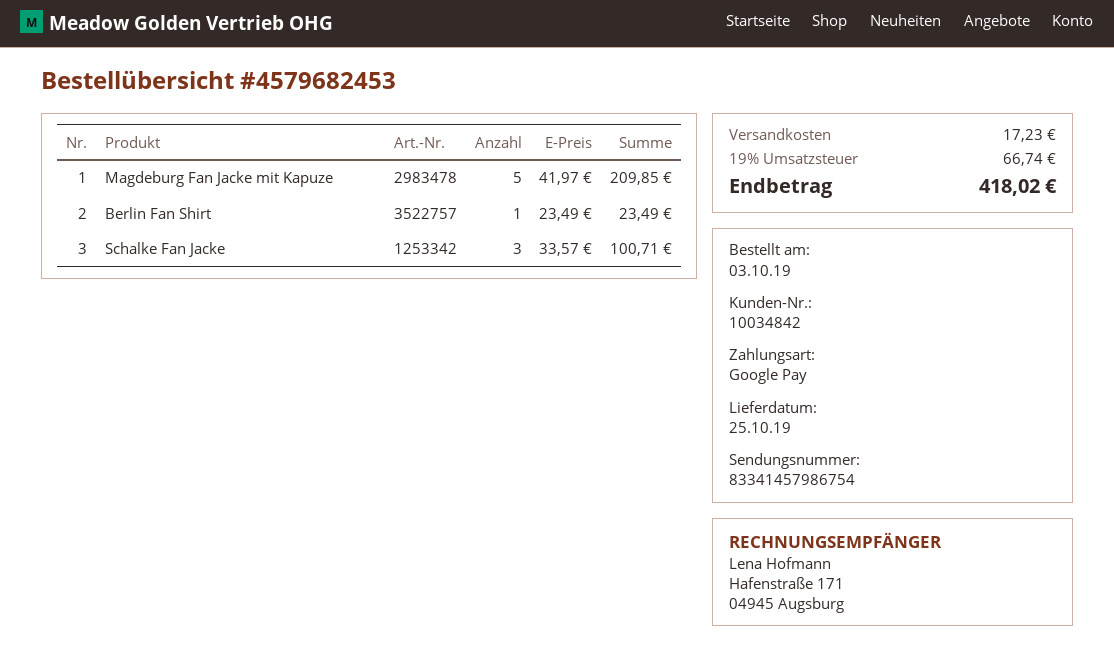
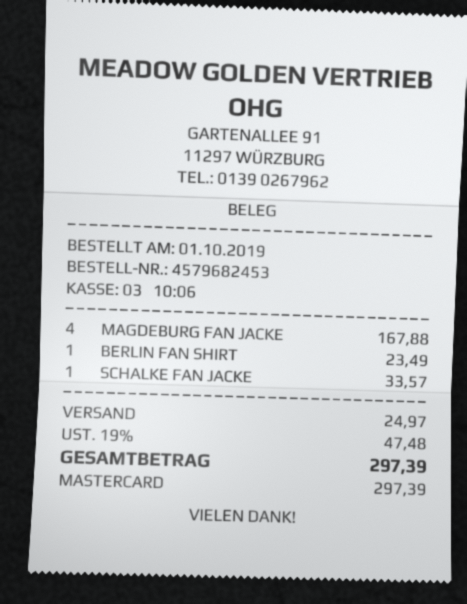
order date: 2019-10-03 -> 2019-10-01
payment method: Google Pay -> Mastercard
Magdeburg Fan Jacke mit Kapuze: 5 for 209.85 -> 4 for 167.88
Schalke Fan Jacke: 3 for 100.71 -> 1 for 33.57
shipping: 17.23 -> 24.97
tax: 19% = 66.74 -> 19% = 47.48
total: 418.02 -> 297.39

